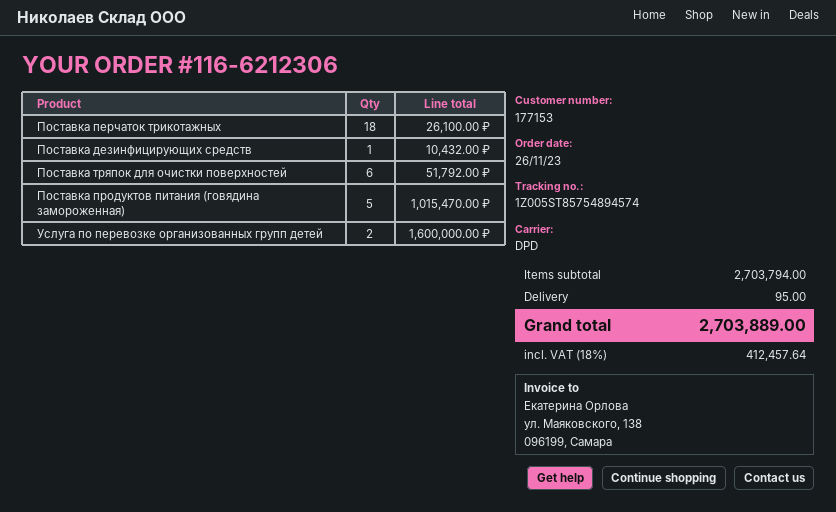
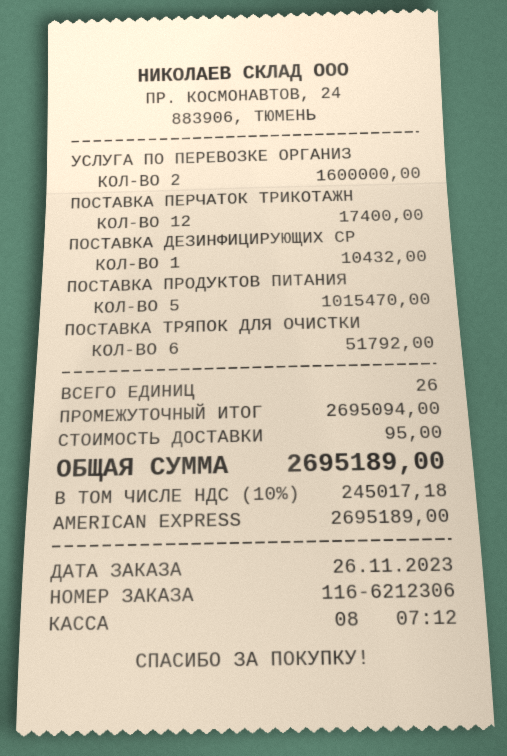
Поставка перчаток трикотажных: 18 for 26100.00 -> 12 for 17400.00
subtotal: 2703794.00 -> 2695094.00
tax: 18% = 412457.64 -> 10% = 245017.18
total: 2703889.00 -> 2695189.00

